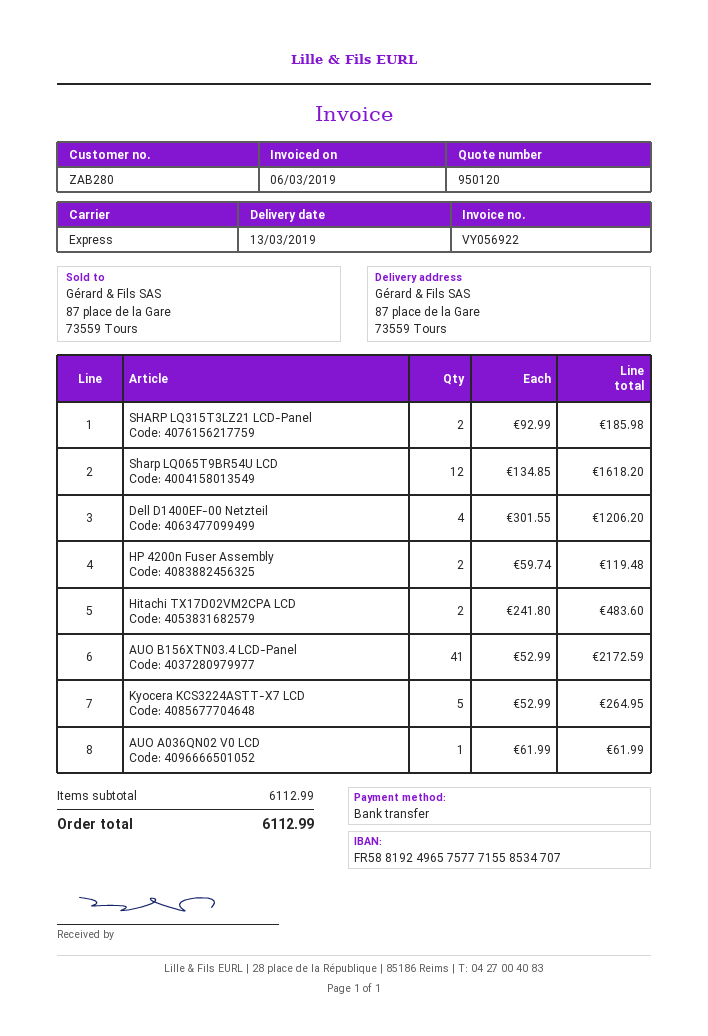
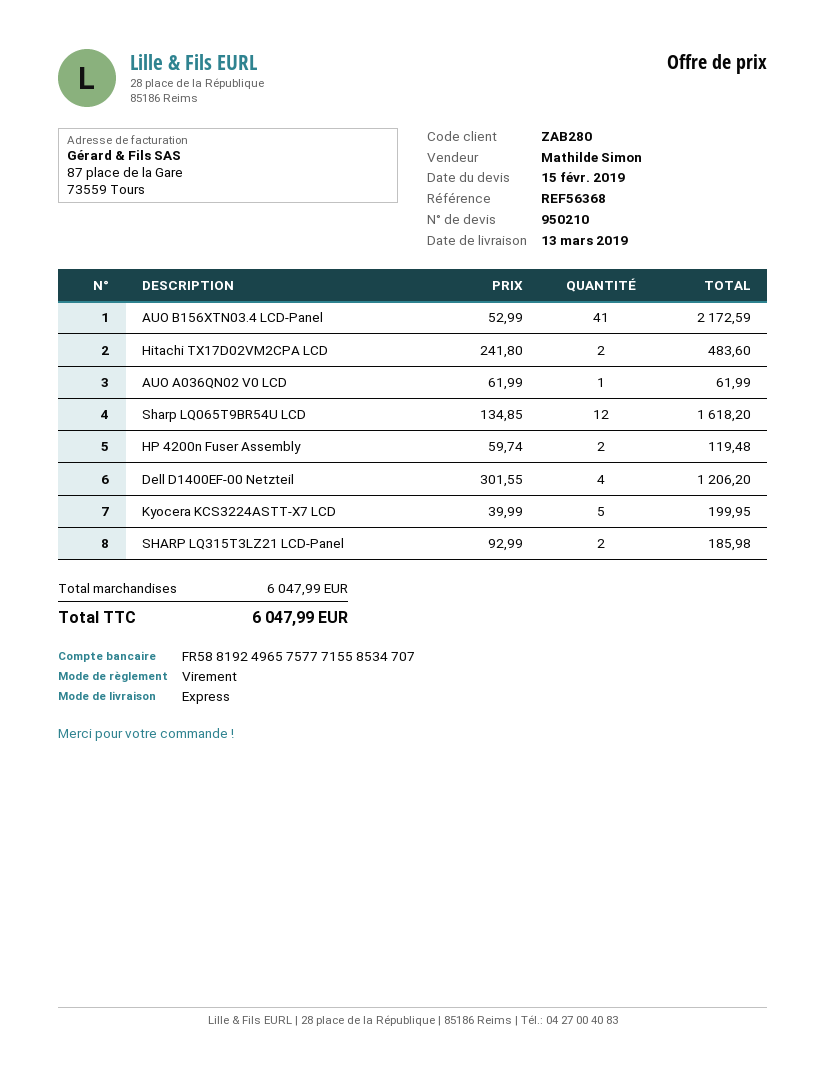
quote number: 950120 -> 950210
Kyocera KCS3224ASTT-X7 LCD: 5 x 52.99 = 264.95 -> 5 x 39.99 = 199.95
subtotal: 6112.99 -> 6047.99
total: 6112.99 -> 6047.99

